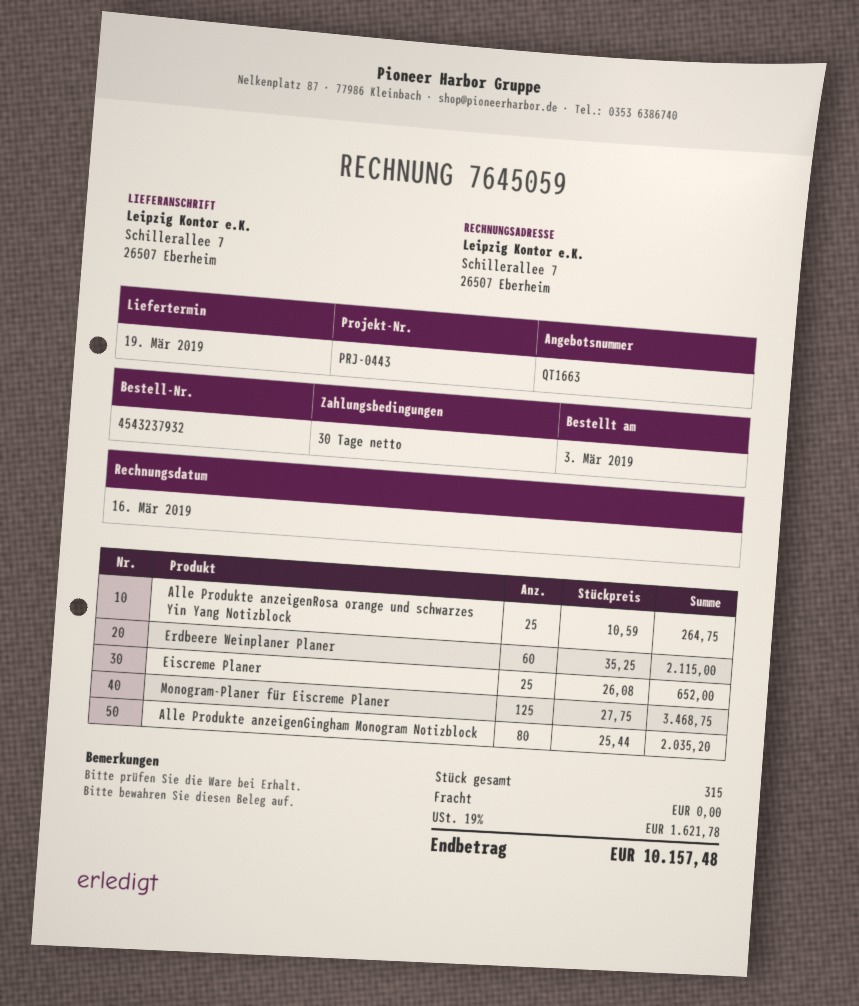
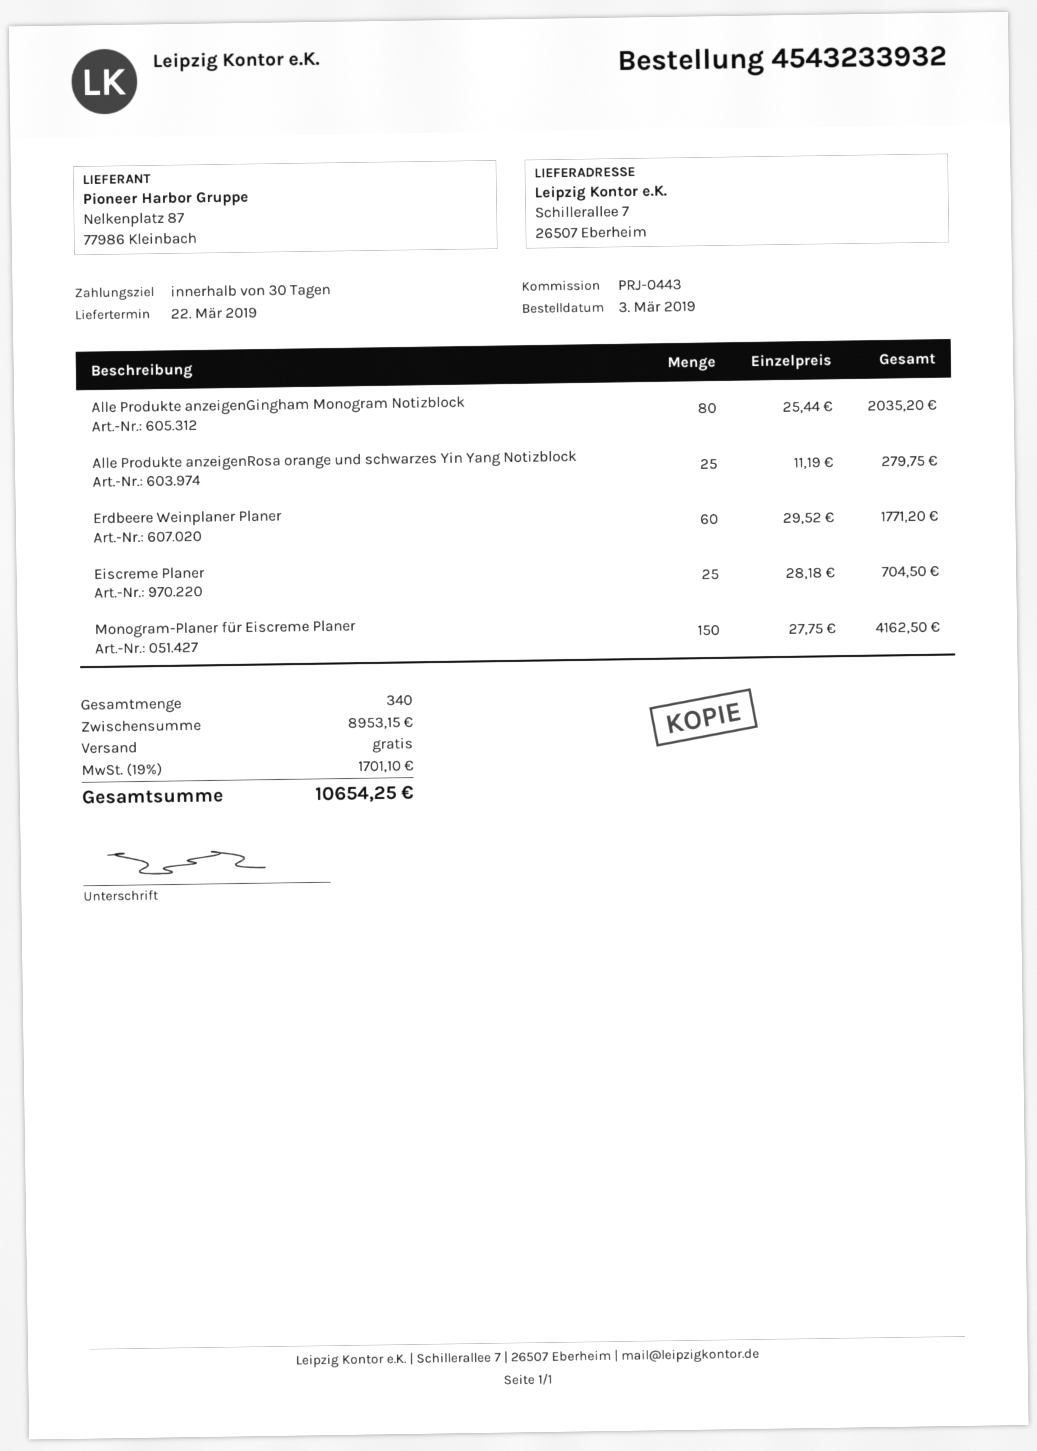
order number: 4543237932 -> 4543233932
delivery date: 2019-03-19 -> 2019-03-22
Alle Produkte anzeigenRosa orange und schwarzes Yin Yang Notizblock: 25 x 10.59 = 264.75 -> 25 x 11.19 = 279.75
Erdbeere Weinplaner Planer: 60 x 35.25 = 2115.00 -> 60 x 29.52 = 1771.20
Eiscreme Planer: 25 x 26.08 = 652.00 -> 25 x 28.18 = 704.50
Monogram-Planer für Eiscreme Planer: 125 x 27.75 = 3468.75 -> 150 x 27.75 = 4162.50
total quantity: 315 -> 340
tax: 19% = 1621.78 -> 19% = 1701.10
total: 10157.48 -> 10654.25

